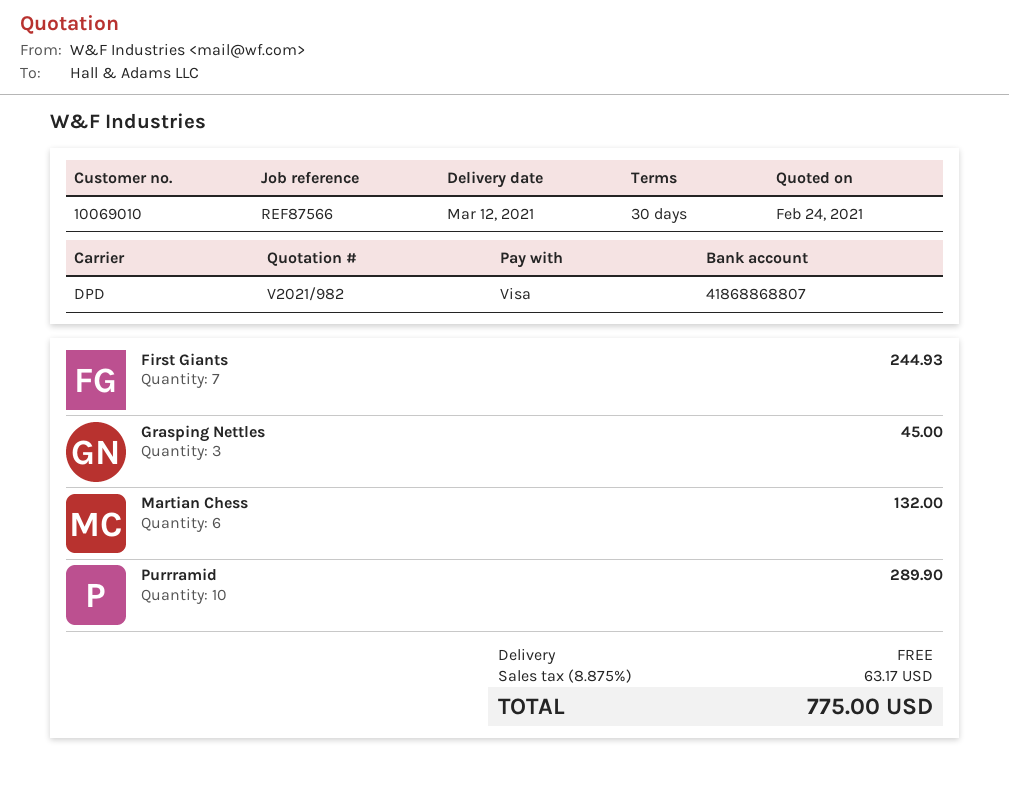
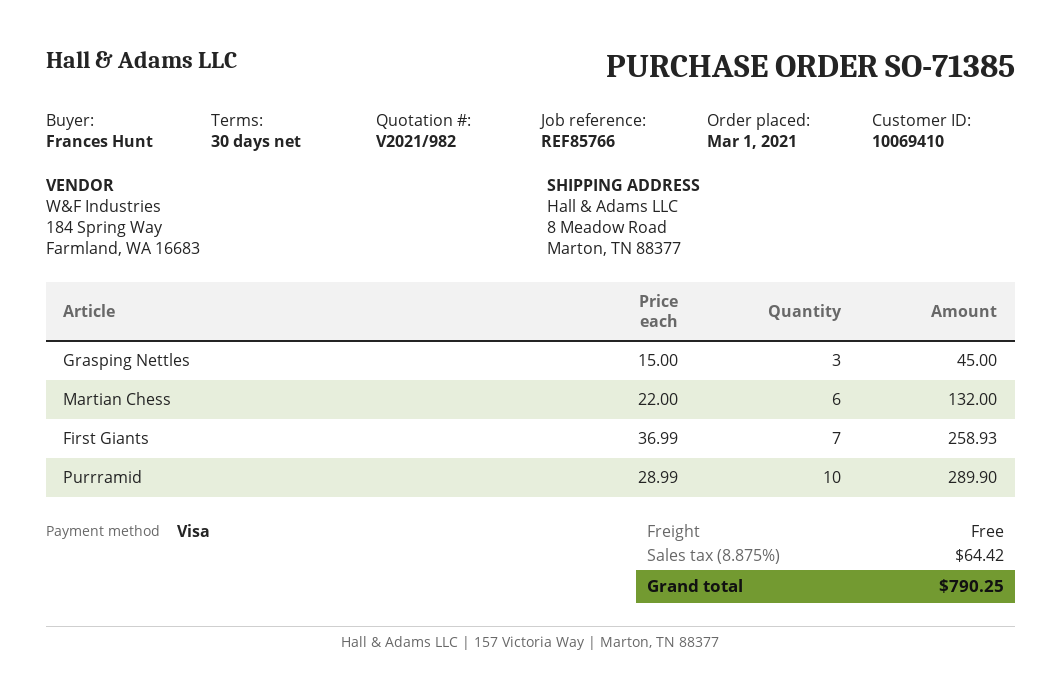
customer number: 10069010 -> 10069410
reference: REF87566 -> REF85766
First Giants: 7 for 244.93 -> 7 for 258.93
tax: 8.875% = 63.17 -> 8.875% = 64.42
total: 775.00 -> 790.25

